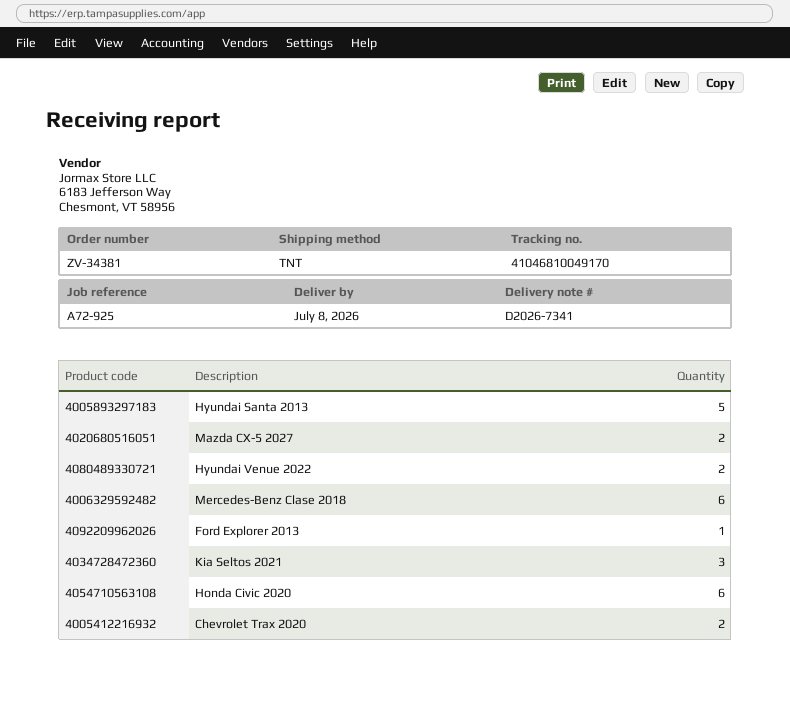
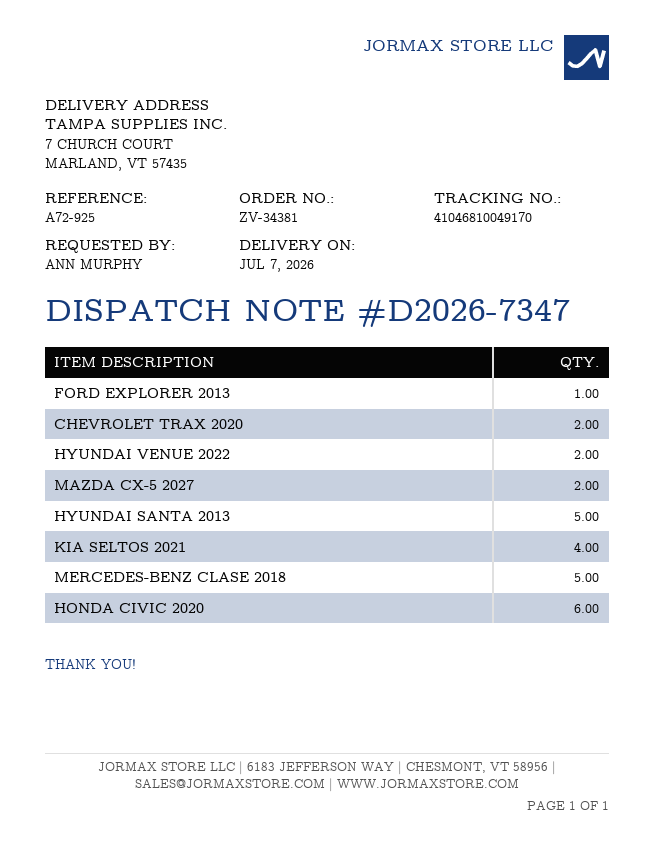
delivery note number: D2026-7341 -> D2026-7347
delivery date: 2026-07-08 -> 2026-07-07
Mercedes-Benz Clase 2018: 6 -> 5
Kia Seltos 2021: 3 -> 4

